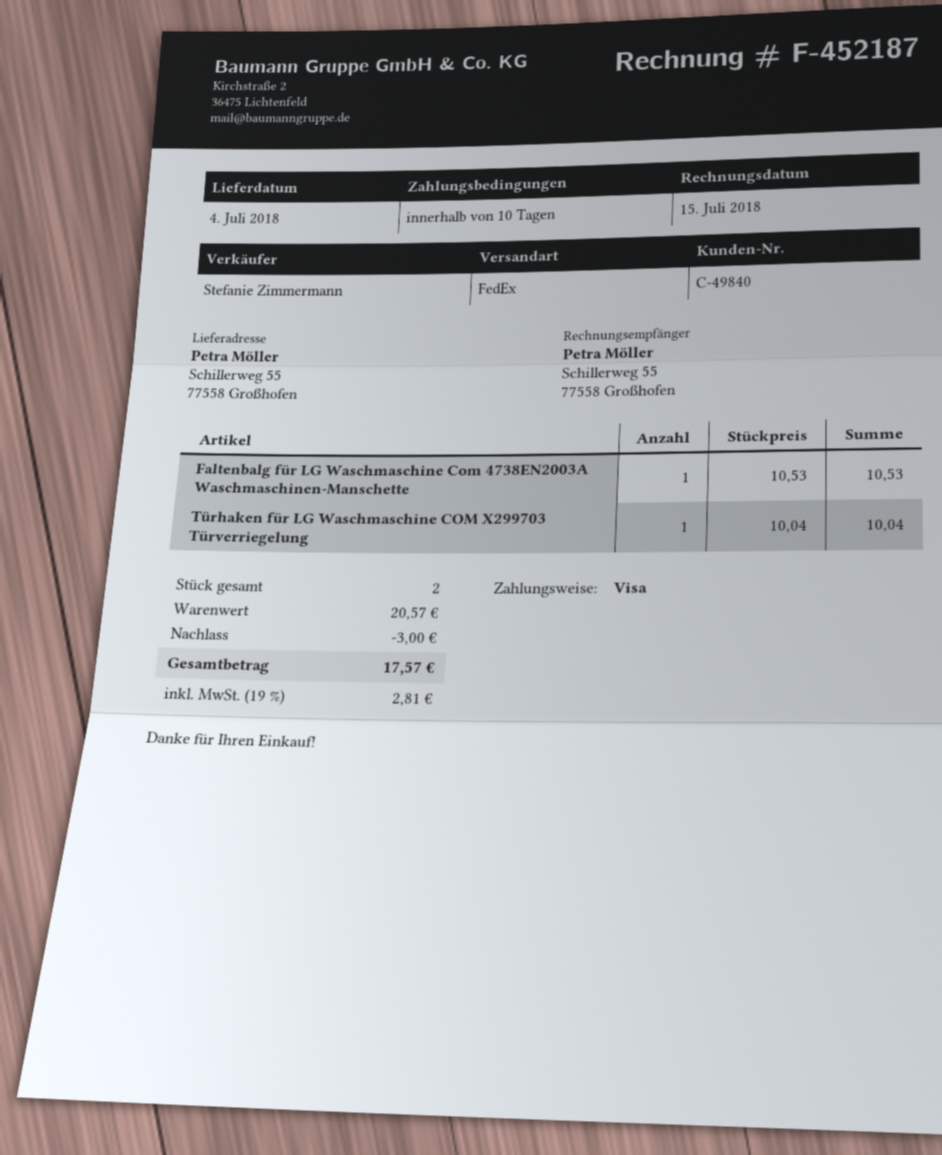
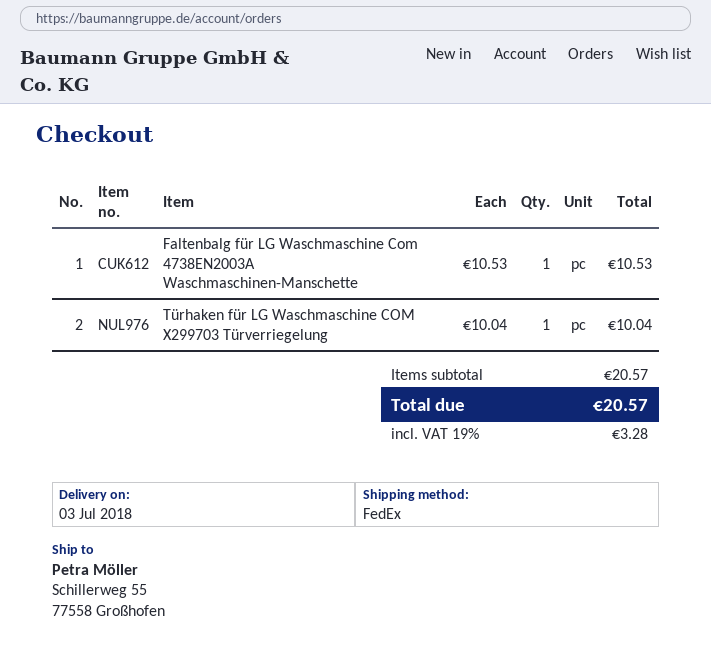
delivery date: 2018-07-04 -> 2018-07-03
discount: 3.00 -> none
tax: 19% = 2.81 -> 19% = 3.28
total: 17.57 -> 20.57

